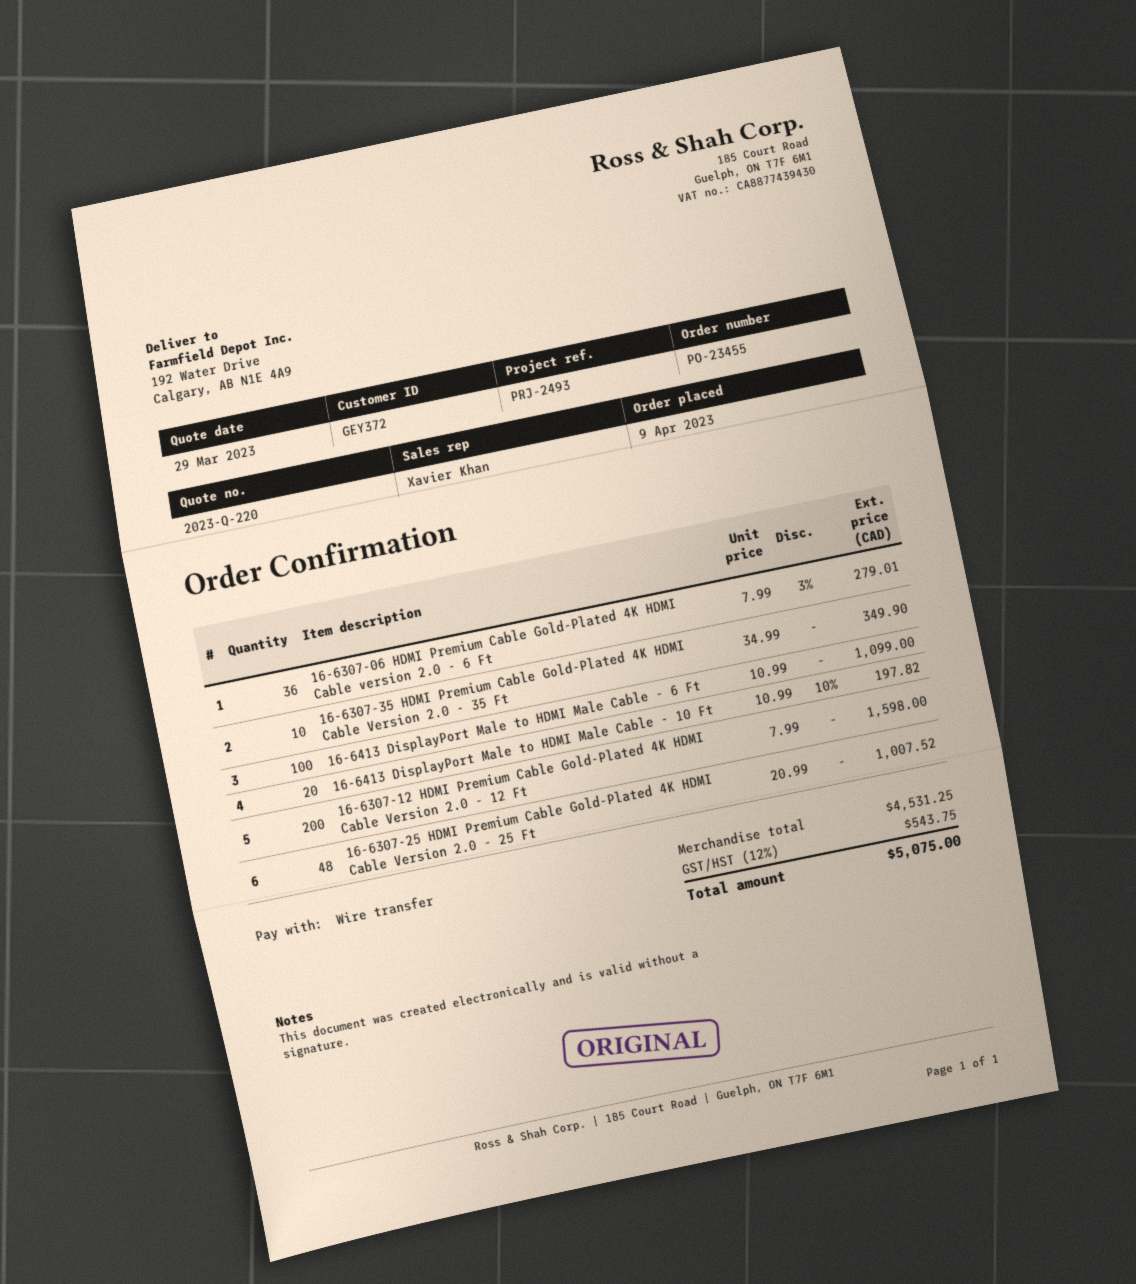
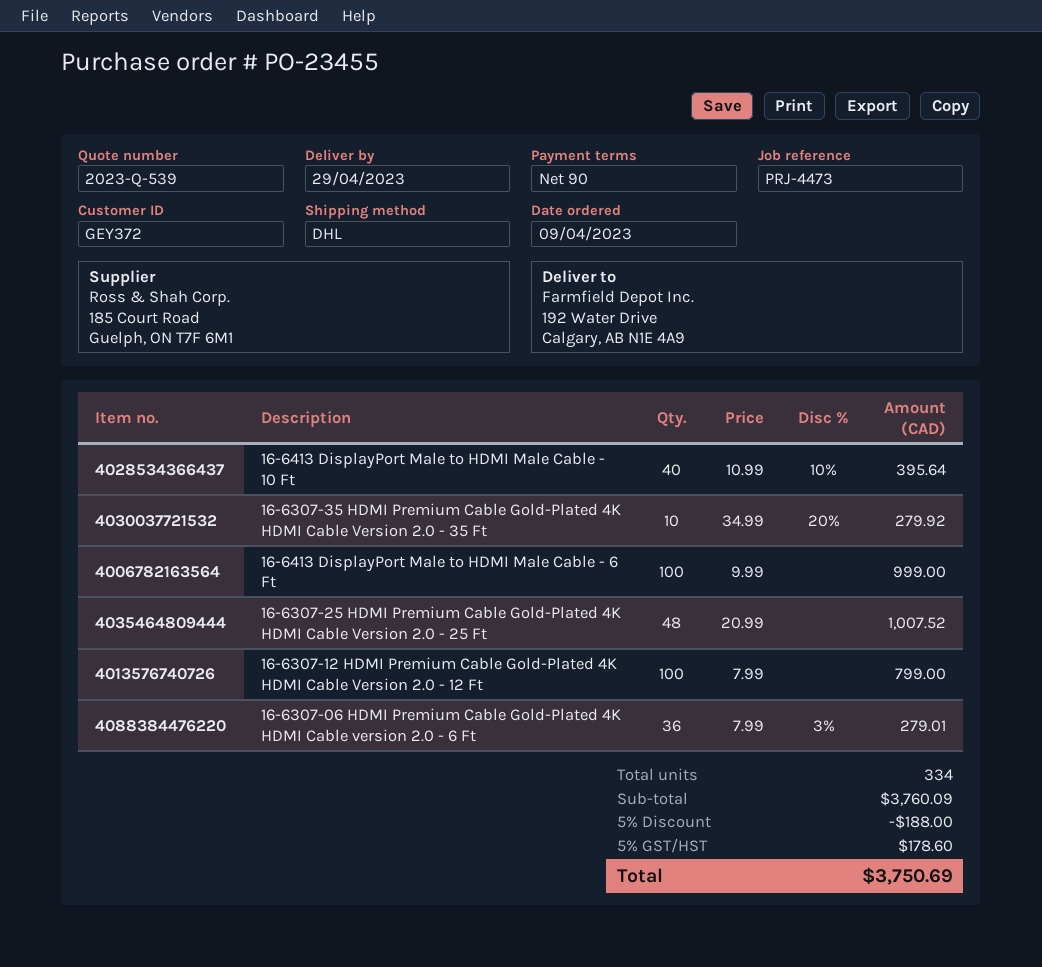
quote number: 2023-Q-220 -> 2023-Q-539
reference: PRJ-2493 -> PRJ-4473
16-6307-35 HDMI Premium Cable Gold-Plated 4K HDMI Cable Version 2.0 - 35 Ft: 10 x 34.99 = 349.90 -> 10 x 34.99 - 20% = 279.92
16-6413 DisplayPort Male to HDMI Male Cable - 6 Ft: 100 x 10.99 = 1099.00 -> 100 x 9.99 = 999.00
16-6413 DisplayPort Male to HDMI Male Cable - 10 Ft: 20 x 10.99 - 10% = 197.82 -> 40 x 10.99 - 10% = 395.64
16-6307-12 HDMI Premium Cable Gold-Plated 4K HDMI Cable Version 2.0 - 12 Ft: 200 x 7.99 = 1598.00 -> 100 x 7.99 = 799.00
subtotal: 4531.25 -> 3760.09
discount: none -> 5% = 188.00
tax: 12% = 543.75 -> 5% = 178.60
total: 5075.00 -> 3750.69

